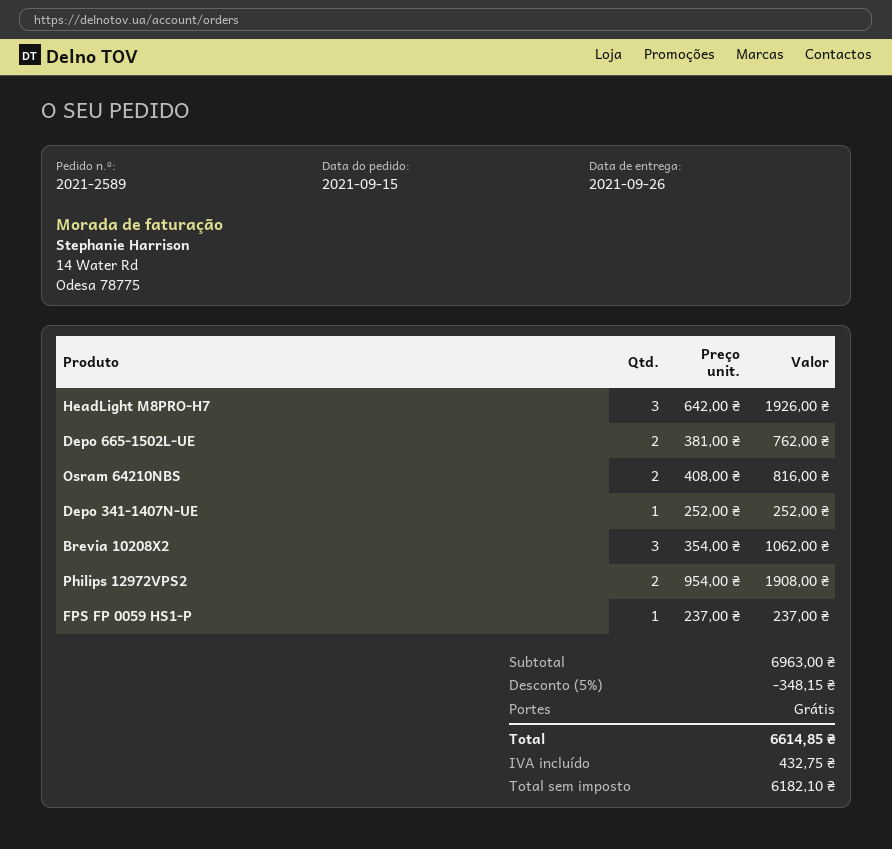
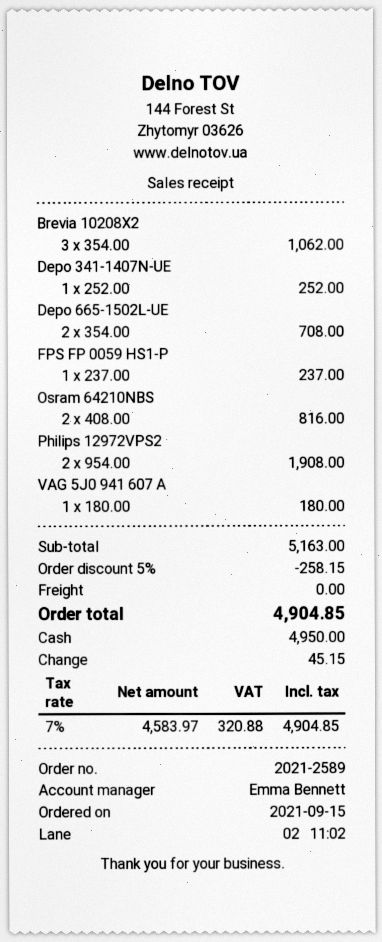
HeadLight M8PRO-H7: 3 x 642.00 = 1926.00 -> none
Depo 665-1502L-UE: 2 x 381.00 = 762.00 -> 2 x 354.00 = 708.00
VAG 5J0 941 607 A: none -> 1 x 180.00 = 180.00
subtotal: 6963.00 -> 5163.00
discount: 5% = 348.15 -> 5% = 258.15
net: 6182.10 -> 4583.97
tax: 432.75 -> 320.88
total: 6614.85 -> 4904.85

